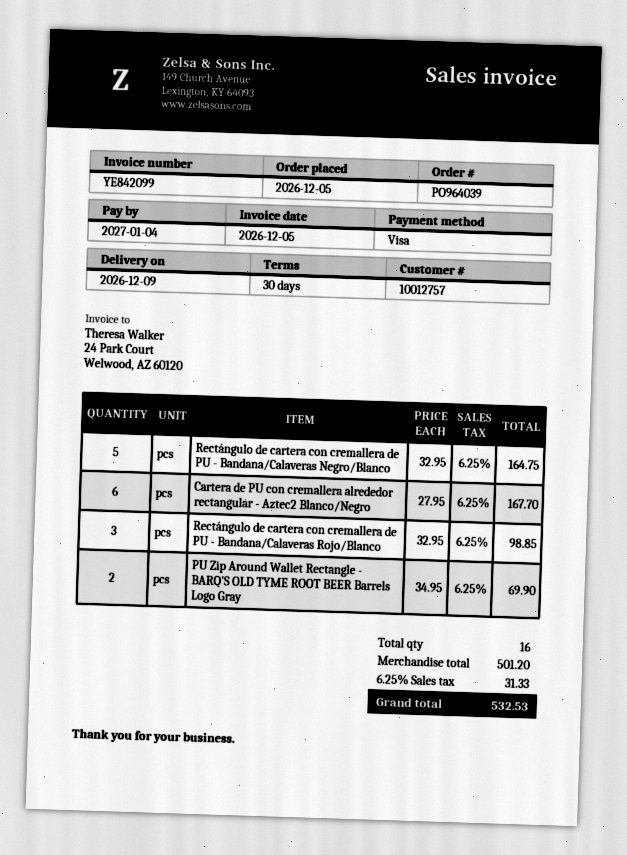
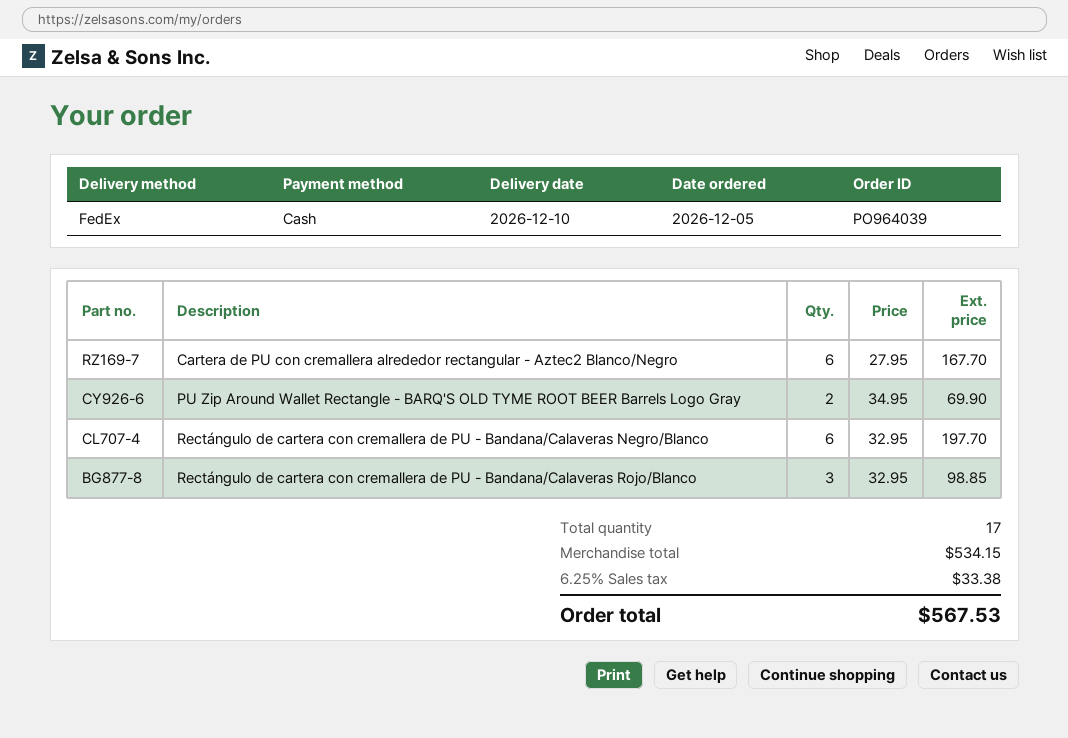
delivery date: 2026-12-09 -> 2026-12-10
payment method: Visa -> cash
Rectángulo de cartera con cremallera de PU - Bandana/Calaveras Negro/Blanco: 5 x 32.95 = 164.75 -> 6 x 32.95 = 197.70
total quantity: 16 -> 17
subtotal: 501.20 -> 534.15
tax: 6.25% = 31.33 -> 6.25% = 33.38
total: 532.53 -> 567.53

